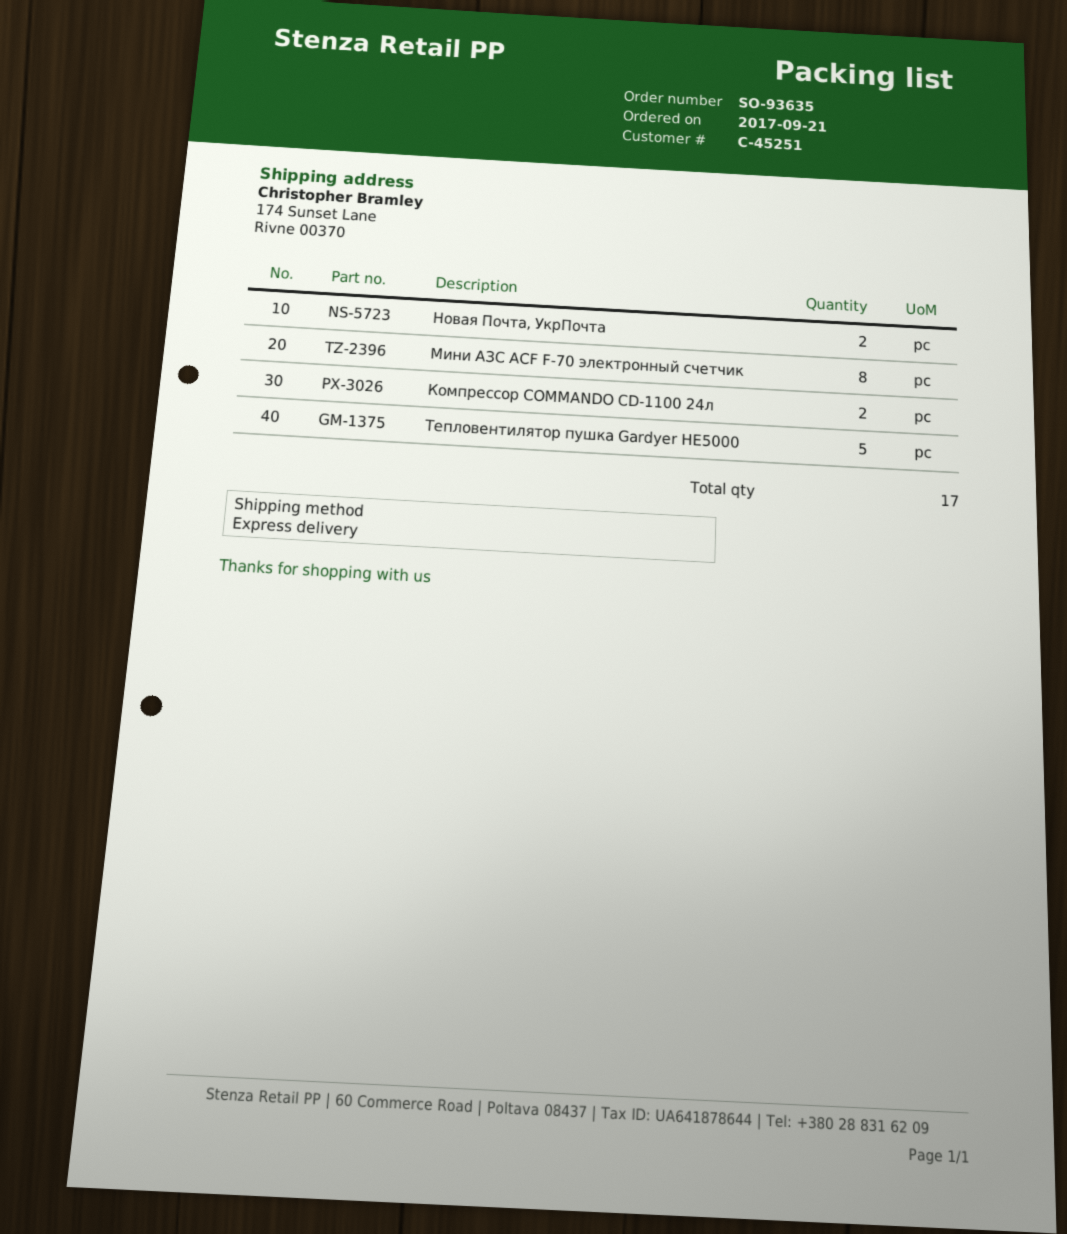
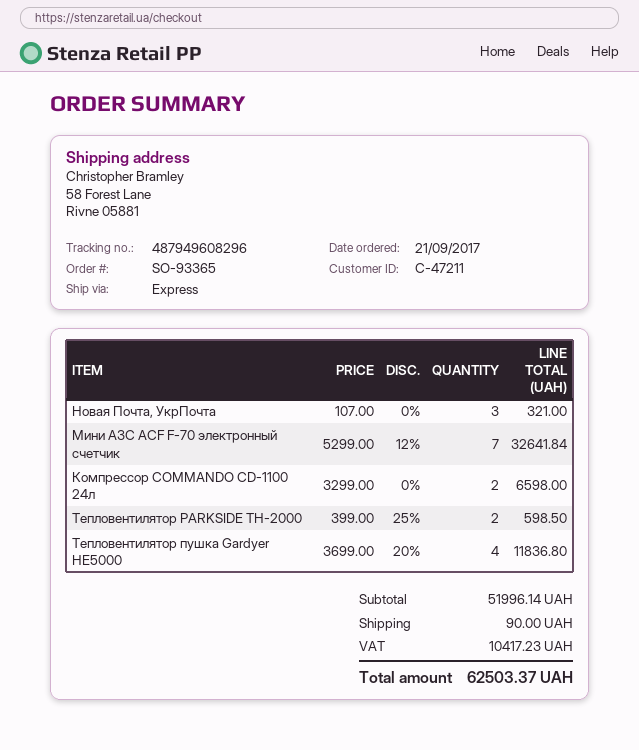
order number: SO-93635 -> SO-93365
customer number: C-45251 -> C-47211
ship to: 174 Sunset Lane, Rivne 00370 -> 58 Forest Lane, Rivne 05881
Новая Почта, УкрПочта: 2 -> 3
Мини АЗС ACF F-70 электронный счетчик: 8 -> 7
Тепловентилятор пушка Gardyer HE5000: 5 -> 4
Тепловентилятор PARKSIDE TH-2000: none -> 2

